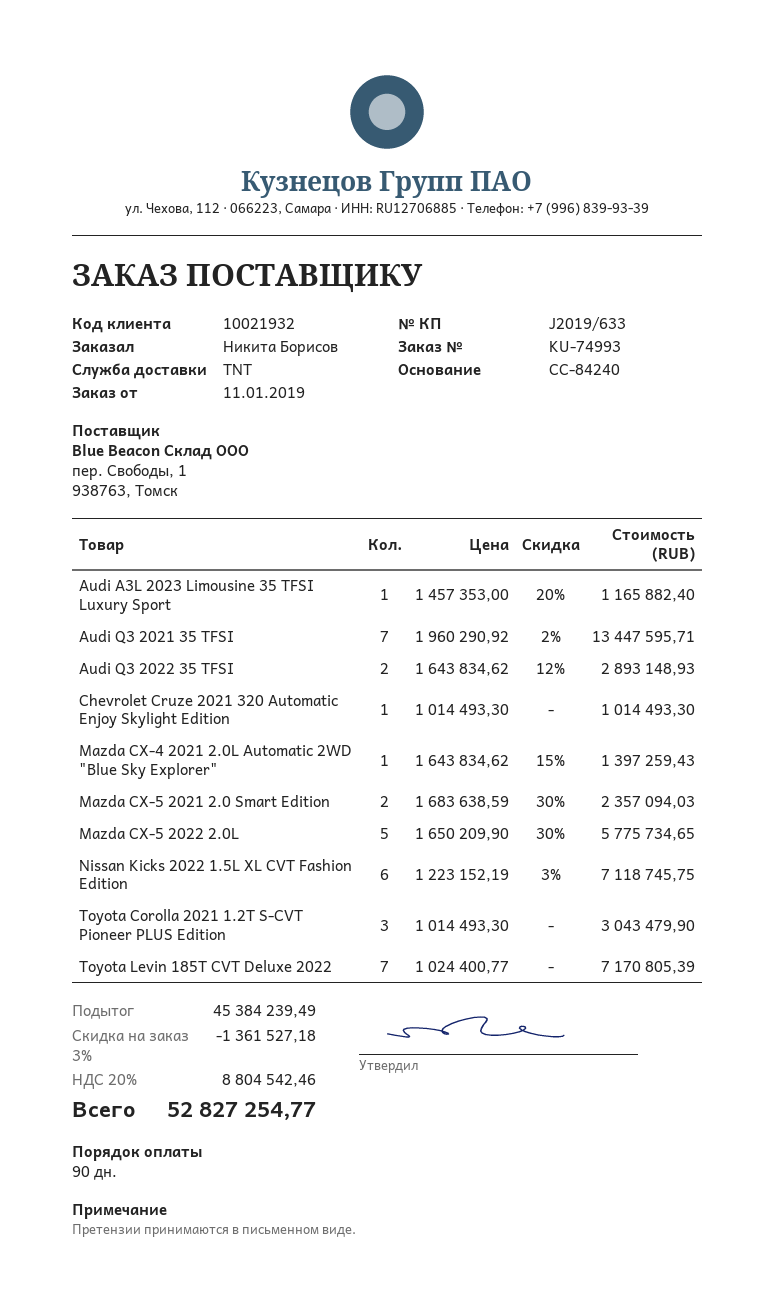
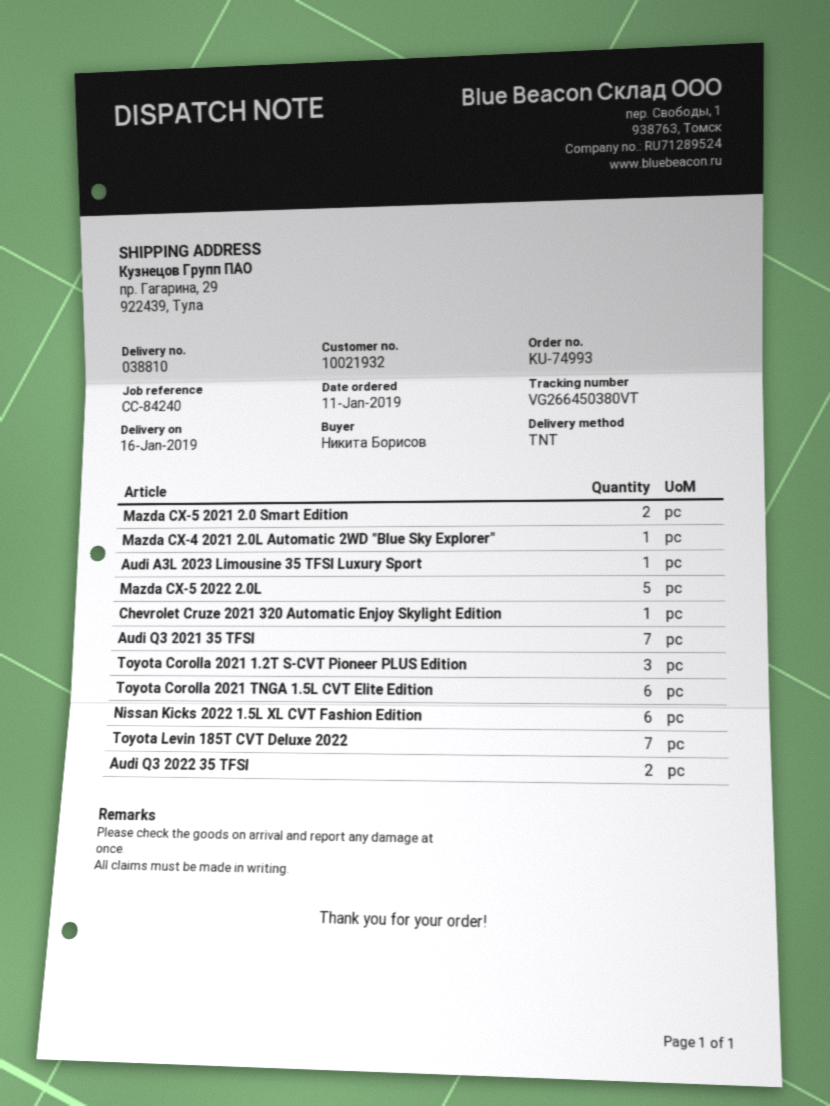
Toyota Corolla 2021 TNGA 1.5L CVT Elite Edition: none -> 6

